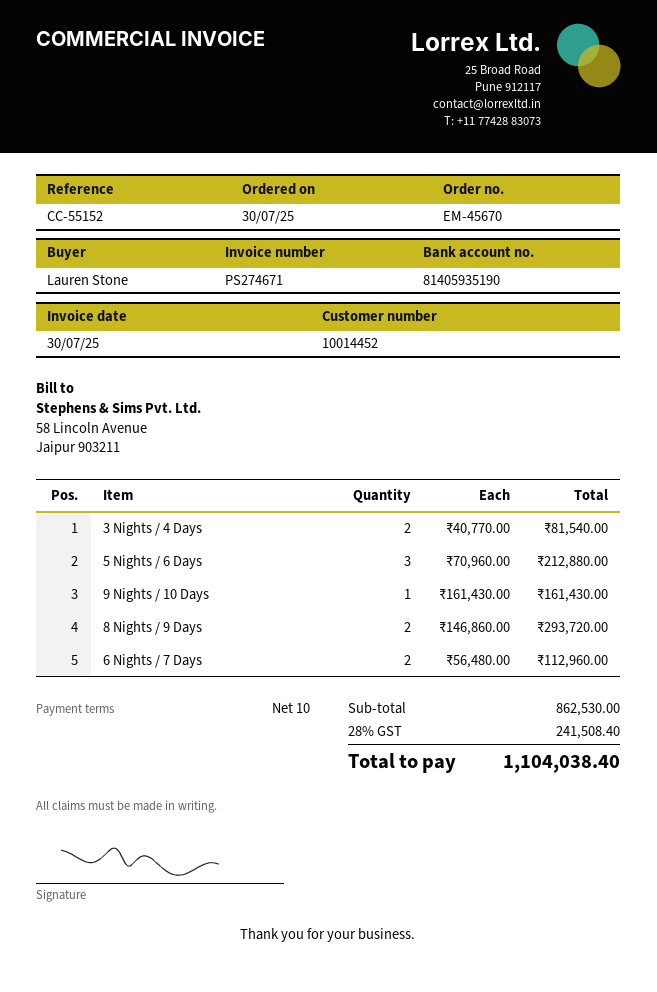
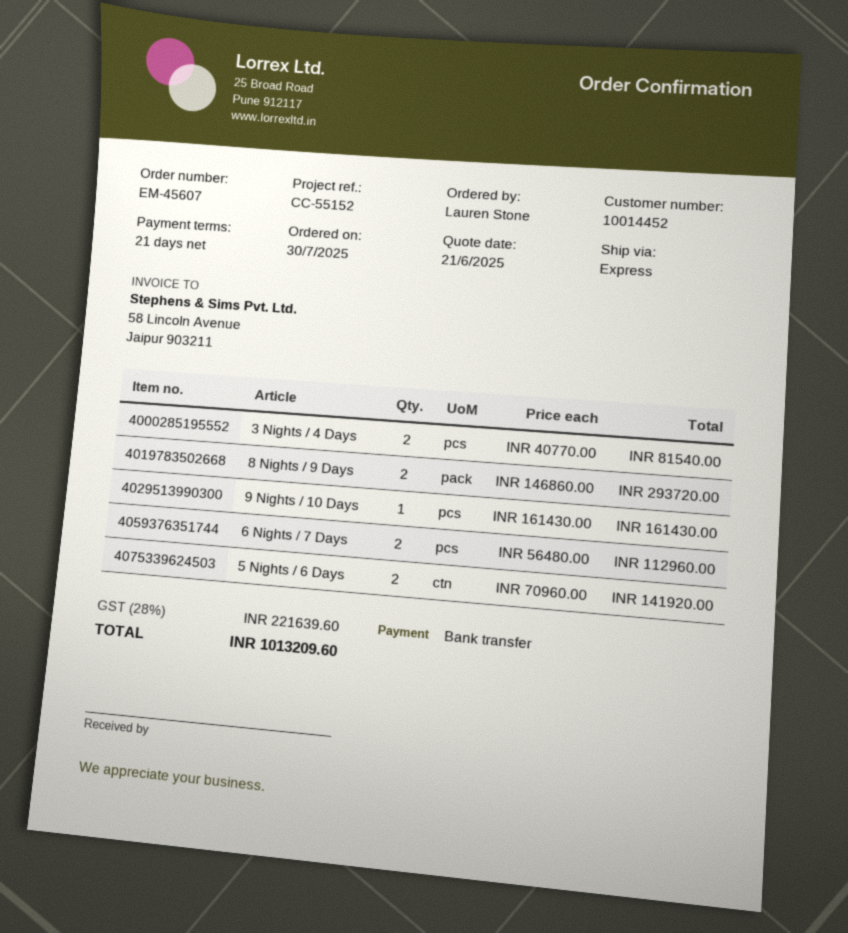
order number: EM-45670 -> EM-45607
payment terms: 10 days -> 21 days
5 Nights / 6 Days: 3 x 70960.00 = 212880.00 -> 2 x 70960.00 = 141920.00
tax: 28% = 241508.40 -> 28% = 221639.60
total: 1104038.40 -> 1013209.60

